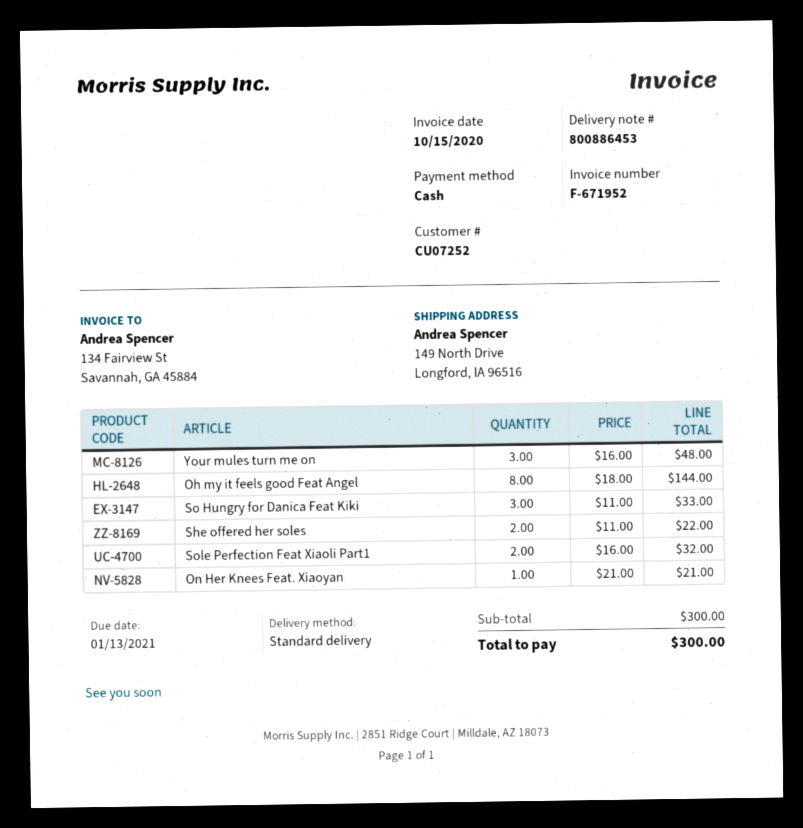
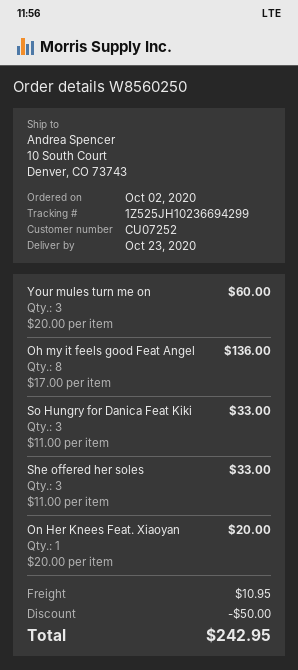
ship to: 149 North Drive, Longford, IA 96516 -> 10 South Court, Denver, CO 73743
Your mules turn me on: 3 x 16.00 = 48.00 -> 3 x 20.00 = 60.00
Oh my it feels good Feat Angel: 8 x 18.00 = 144.00 -> 8 x 17.00 = 136.00
She offered her soles: 2 x 11.00 = 22.00 -> 3 x 11.00 = 33.00
Sole Perfection Feat Xiaoli Part1: 2 x 16.00 = 32.00 -> none
On Her Knees Feat. Xiaoyan: 1 x 21.00 = 21.00 -> 1 x 20.00 = 20.00
discount: none -> 50.00
shipping: none -> 10.95
total: 300.00 -> 242.95

